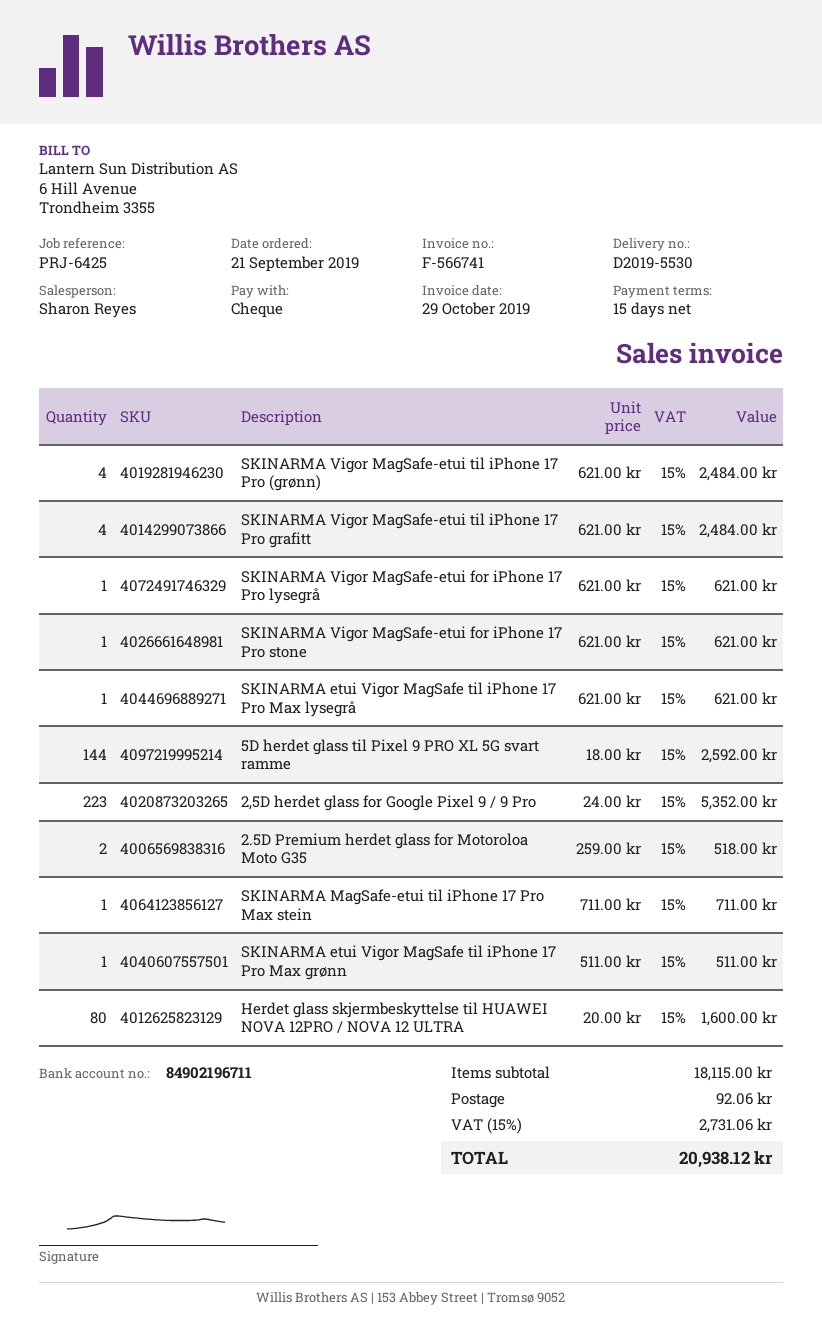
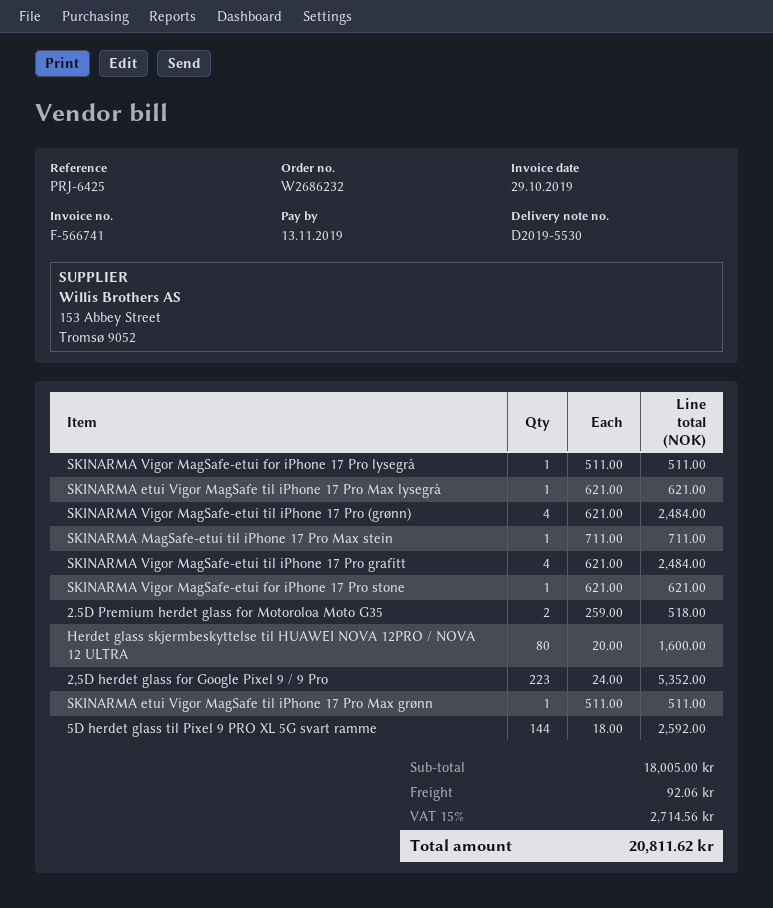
SKINARMA Vigor MagSafe-etui for iPhone 17 Pro lysegrå: 1 x 621.00 = 621.00 -> 1 x 511.00 = 511.00
subtotal: 18115.00 -> 18005.00
tax: 15% = 2731.06 -> 15% = 2714.56
total: 20938.12 -> 20811.62

